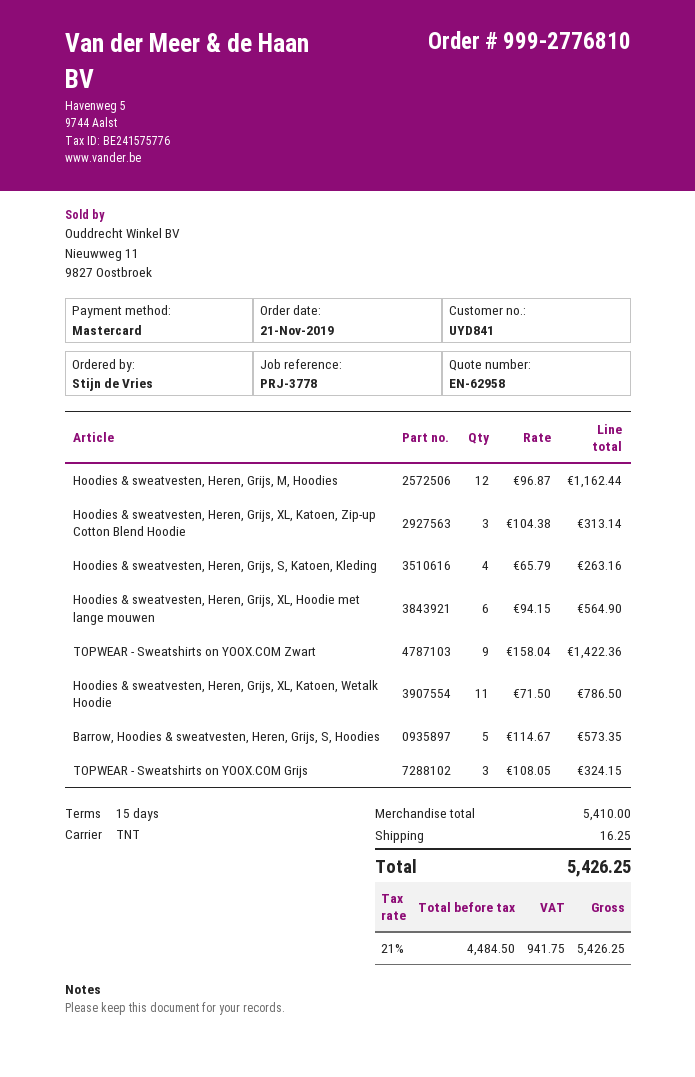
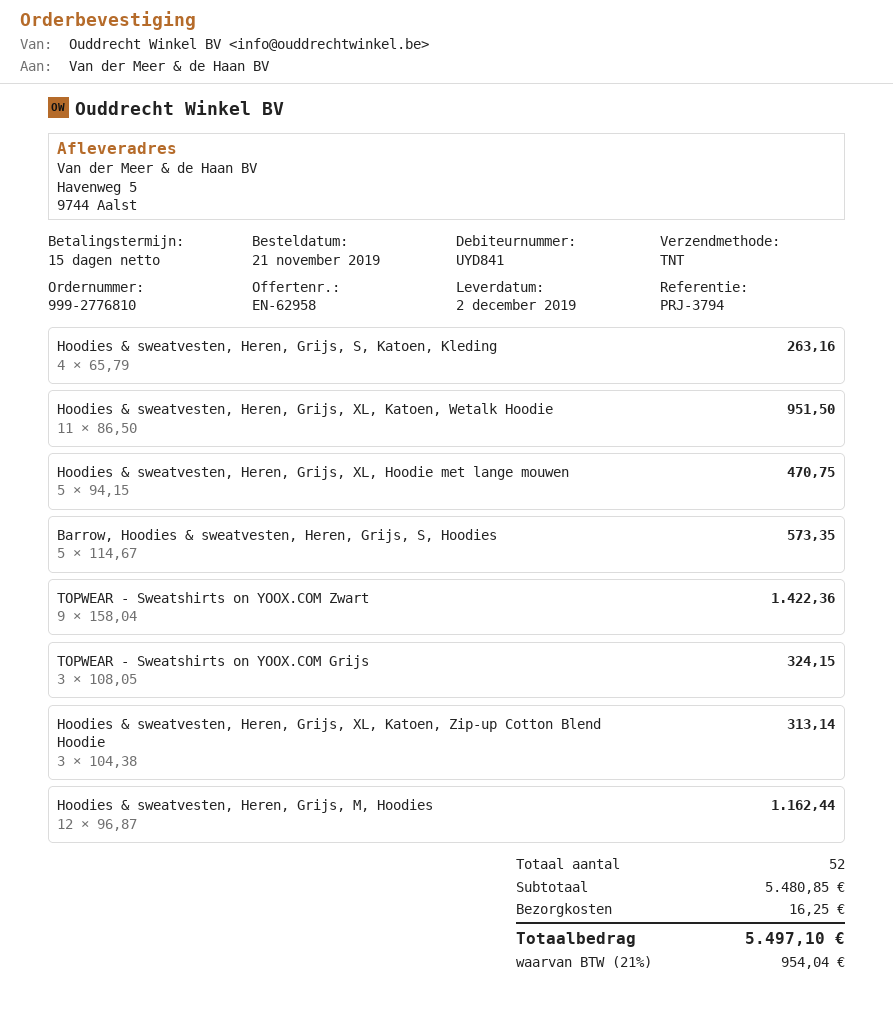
reference: PRJ-3778 -> PRJ-3794
Hoodies & sweatvesten, Heren, Grijs, XL, Hoodie met lange mouwen: 6 x 94.15 = 564.90 -> 5 x 94.15 = 470.75
Hoodies & sweatvesten, Heren, Grijs, XL, Katoen, Wetalk Hoodie: 11 x 71.50 = 786.50 -> 11 x 86.50 = 951.50
subtotal: 5410.00 -> 5480.85
tax: 21% = 941.75 -> 21% = 954.04
total: 5426.25 -> 5497.10

